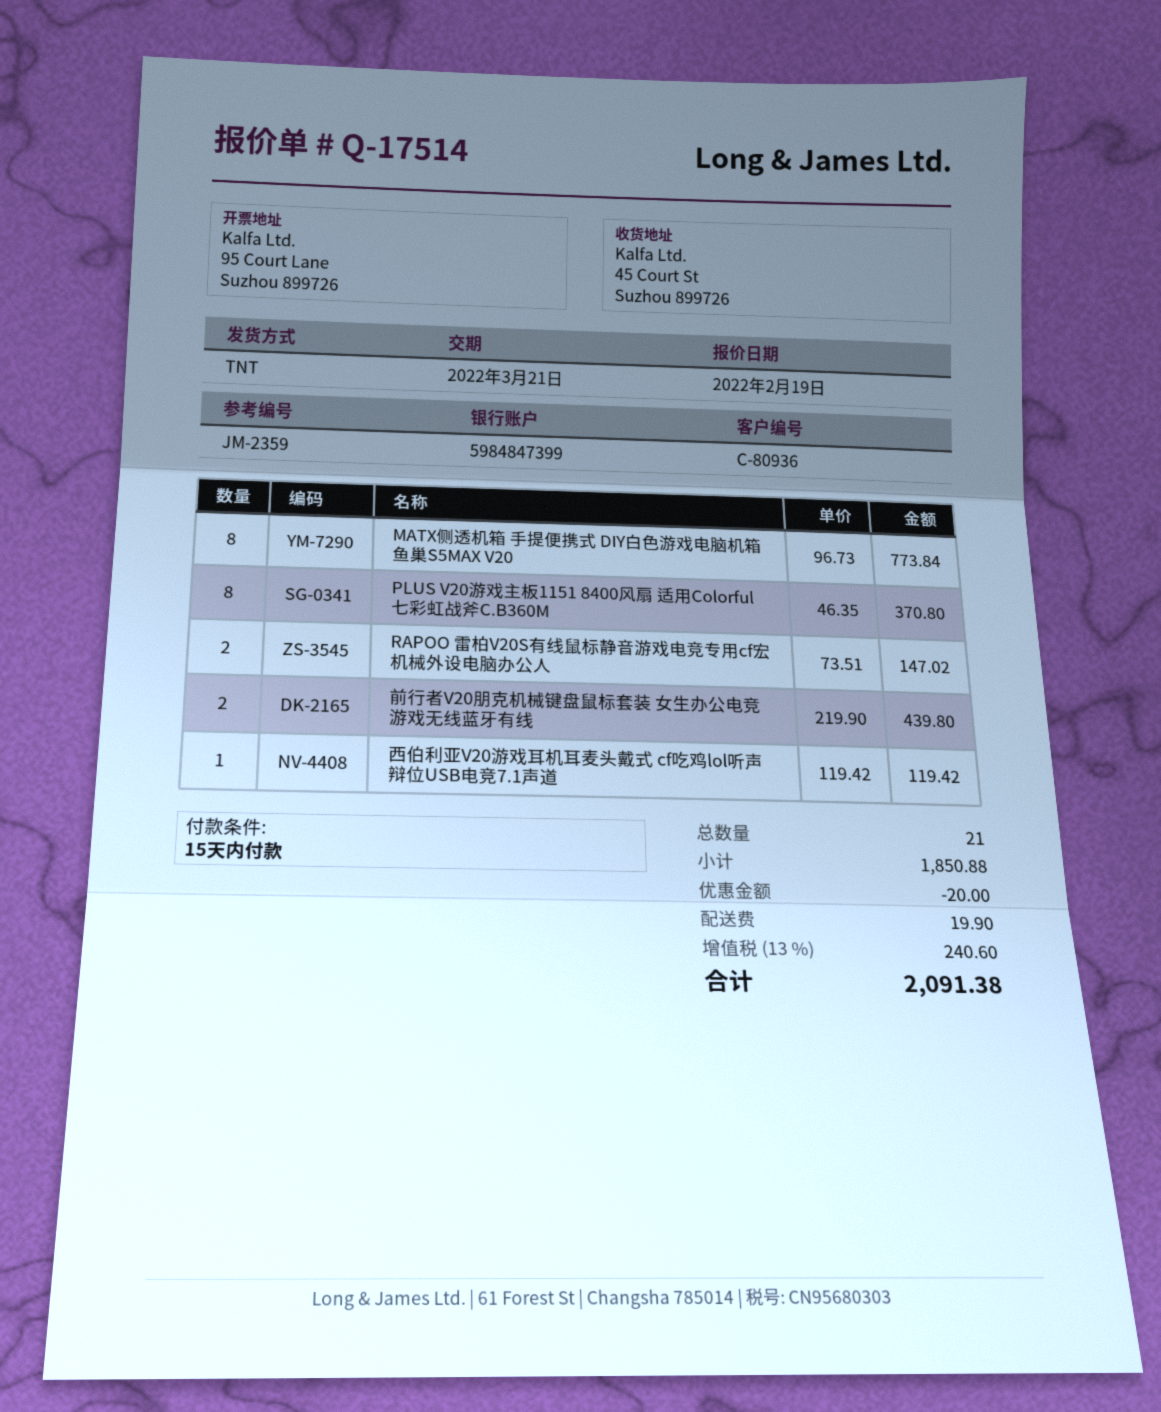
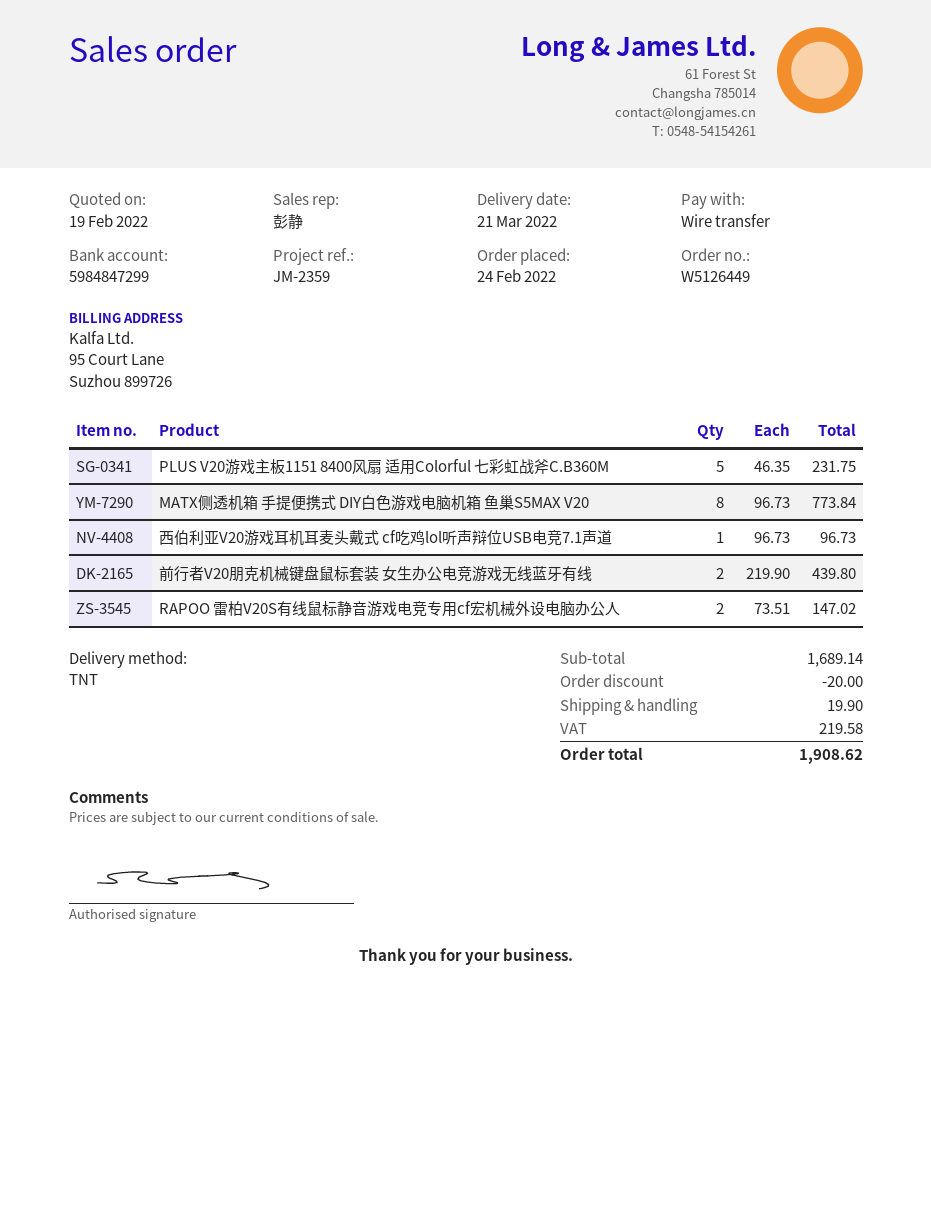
bank account: 5984847399 -> 5984847299
PLUS V20游戏主板1151 8400风扇 适用Colorful 七彩虹战斧C.B360M: 8 x 46.35 = 370.80 -> 5 x 46.35 = 231.75
西伯利亚V20游戏耳机耳麦头戴式 cf吃鸡lol听声辩位USB电竞7.1声道: 1 x 119.42 = 119.42 -> 1 x 96.73 = 96.73
subtotal: 1850.88 -> 1689.14
tax: 240.60 -> 219.58
total: 2091.38 -> 1908.62

